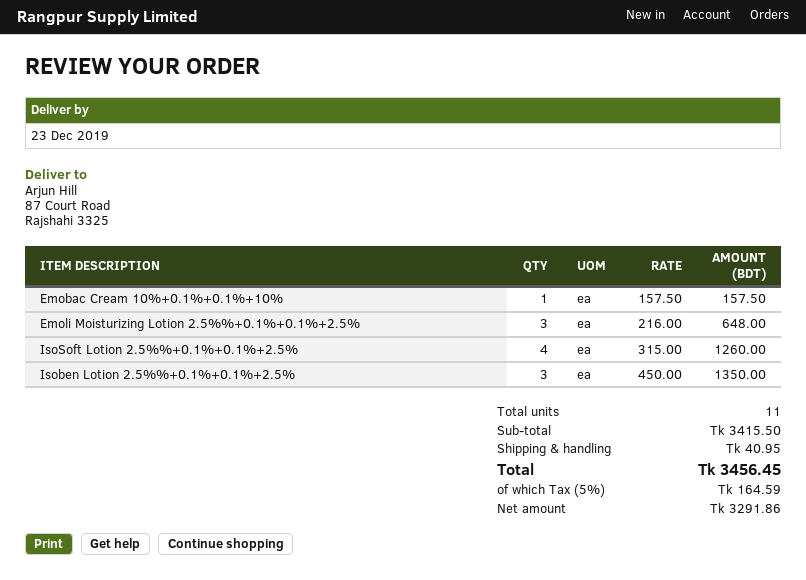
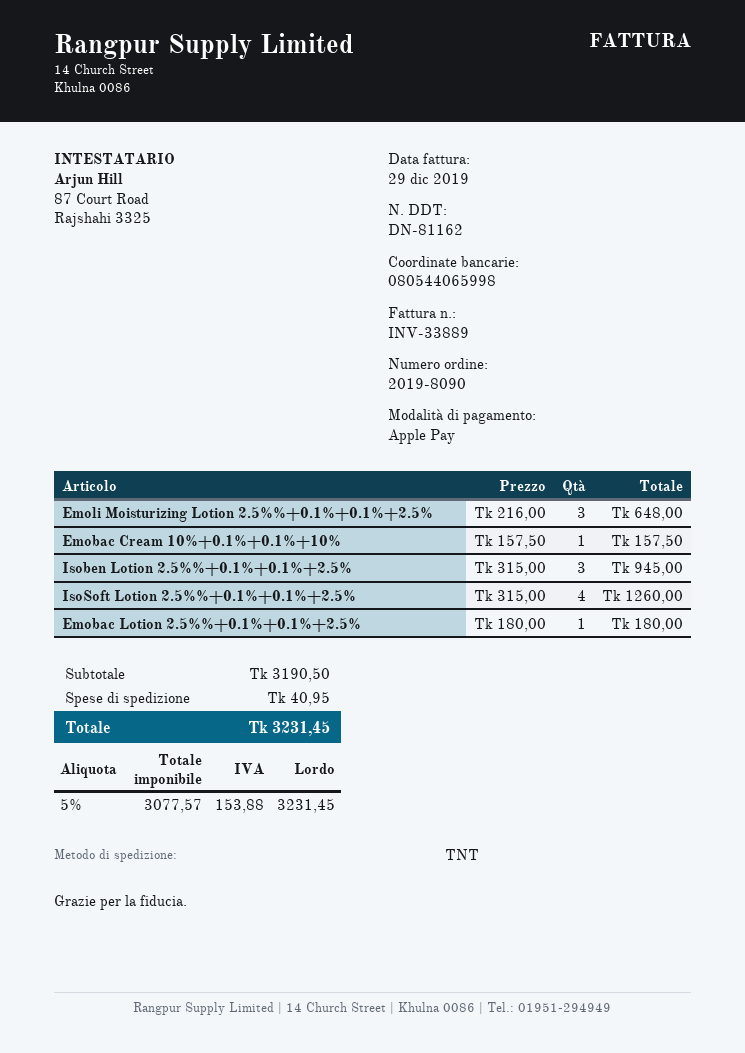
Isoben Lotion 2.5%%+0.1%+0.1%+2.5%: 3 x 450.00 = 1350.00 -> 3 x 315.00 = 945.00
Emobac Lotion 2.5%%+0.1%+0.1%+2.5%: none -> 1 x 180.00 = 180.00
subtotal: 3415.50 -> 3190.50
net: 3291.86 -> 3077.57
tax: 5% = 164.59 -> 5% = 153.88
total: 3456.45 -> 3231.45

